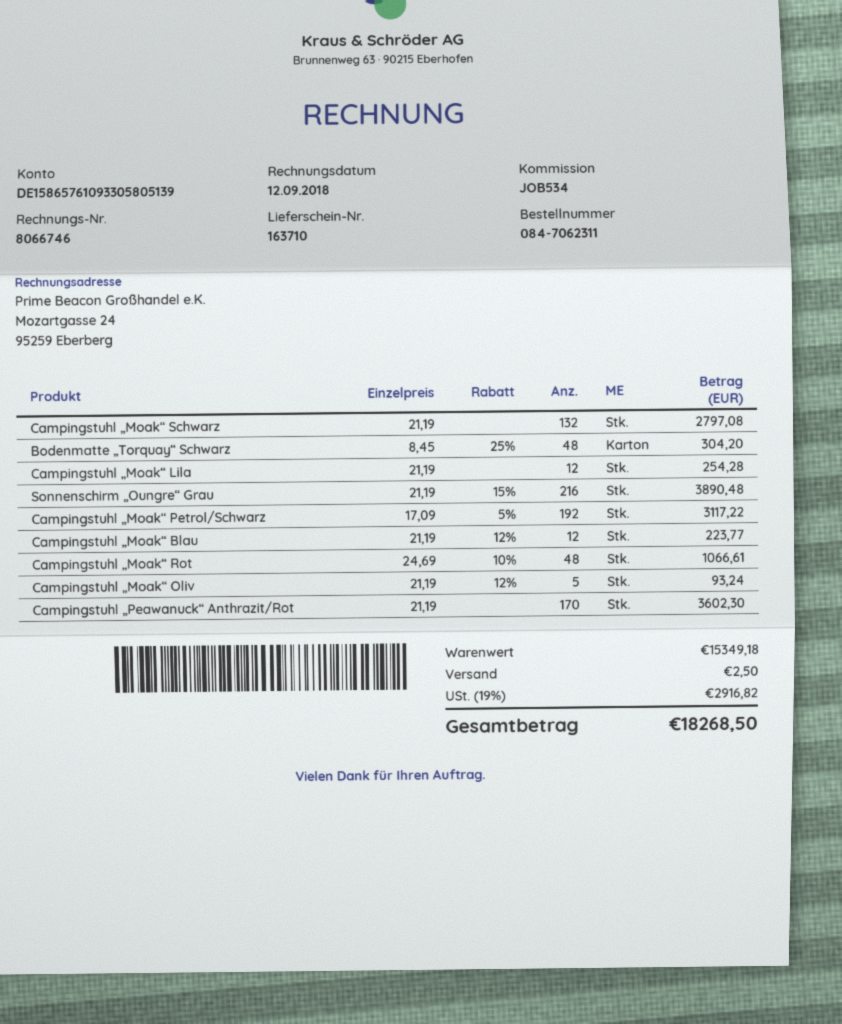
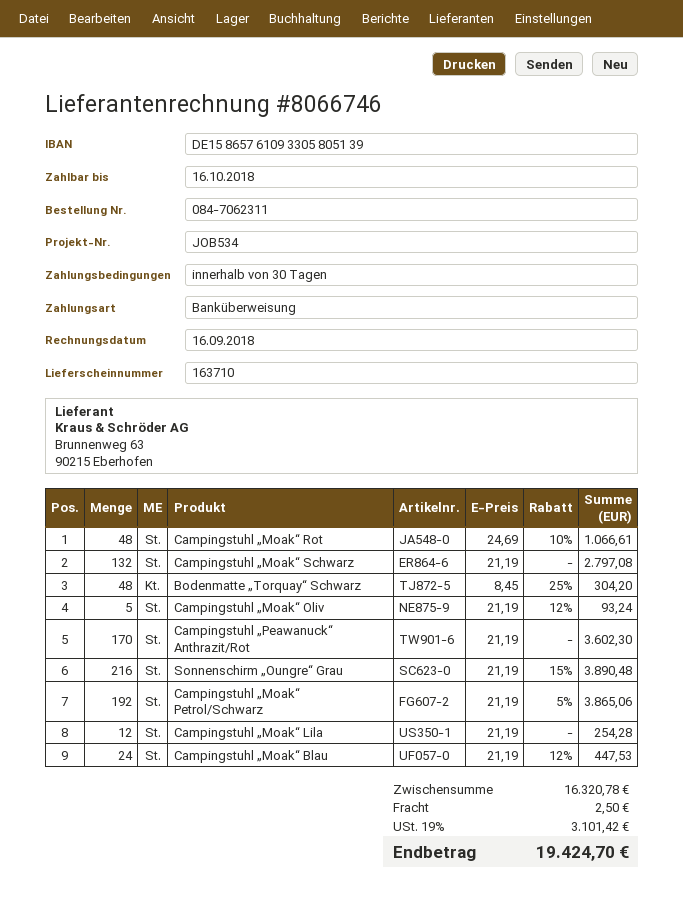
invoice date: 2018-09-12 -> 2018-09-16
Campingstuhl „Moak“ Petrol/Schwarz: 192 x 17.09 - 5% = 3117.22 -> 192 x 21.19 - 5% = 3865.06
Campingstuhl „Moak“ Blau: 12 x 21.19 - 12% = 223.77 -> 24 x 21.19 - 12% = 447.53
subtotal: 15349.18 -> 16320.78
tax: 19% = 2916.82 -> 19% = 3101.42
total: 18268.50 -> 19424.70

